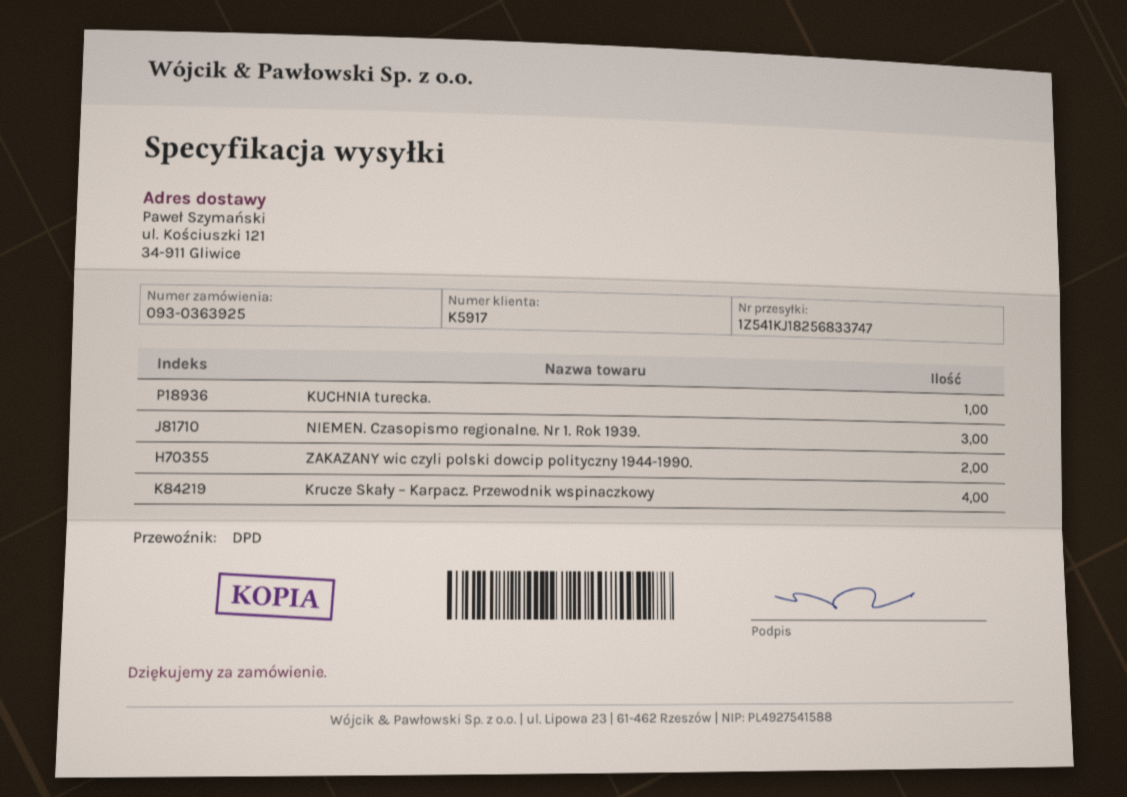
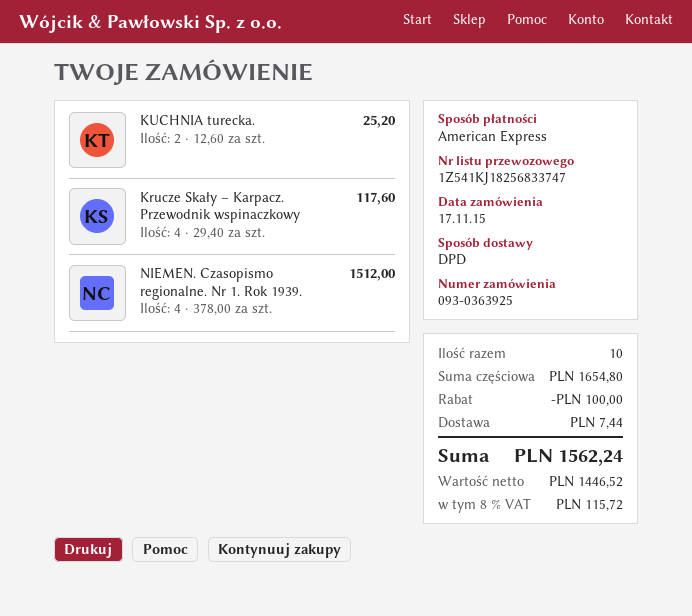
KUCHNIA turecka.: 1 -> 2
NIEMEN. Czasopismo regionalne. Nr 1. Rok 1939.: 3 -> 4
ZAKAZANY wic czyli polski dowcip polityczny 1944-1990.: 2 -> none

